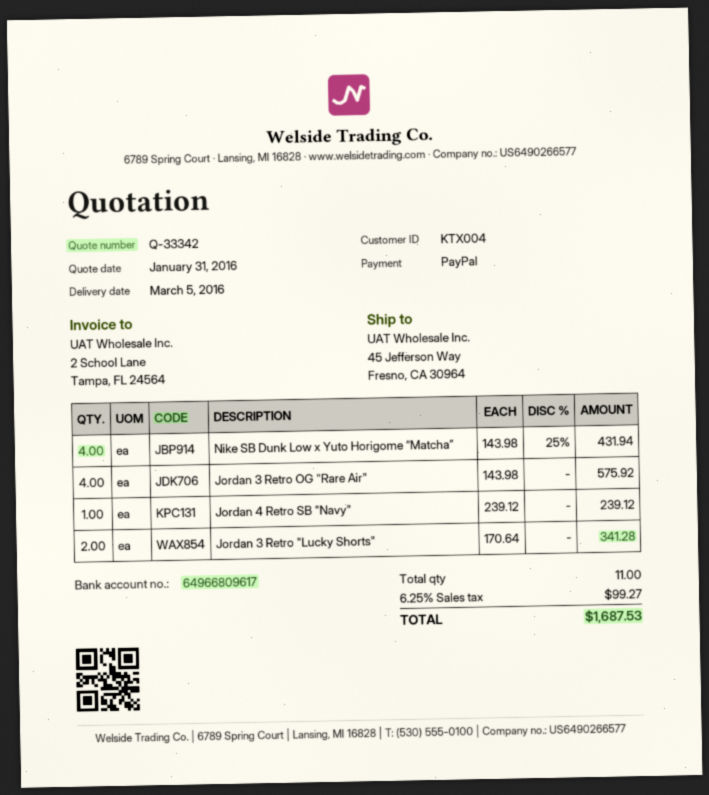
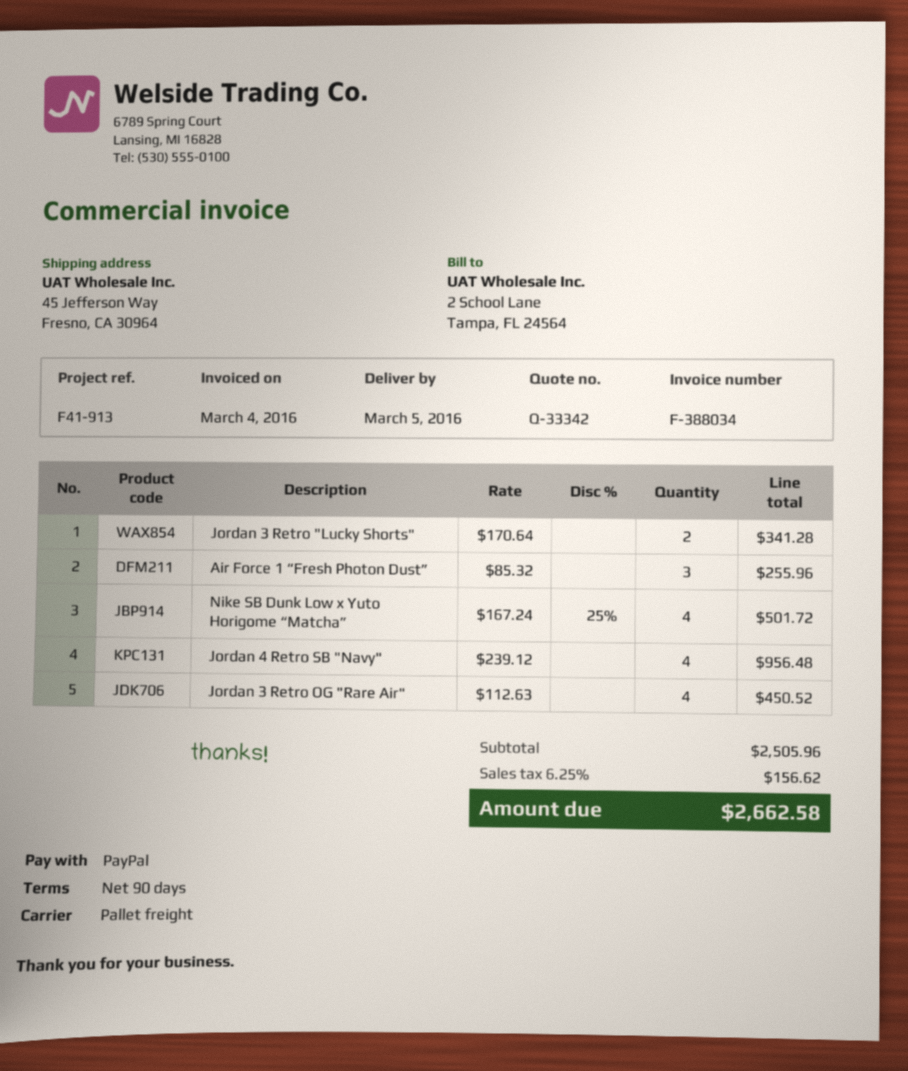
Nike SB Dunk Low x Yuto Horigome “Matcha”: 4 x 143.98 - 25% = 431.94 -> 4 x 167.24 - 25% = 501.72
Jordan 3 Retro OG "Rare Air": 4 x 143.98 = 575.92 -> 4 x 112.63 = 450.52
Jordan 4 Retro SB "Navy": 1 x 239.12 = 239.12 -> 4 x 239.12 = 956.48
Air Force 1 “Fresh Photon Dust”: none -> 3 x 85.32 = 255.96
tax: 6.25% = 99.27 -> 6.25% = 156.62
total: 1687.53 -> 2662.58

